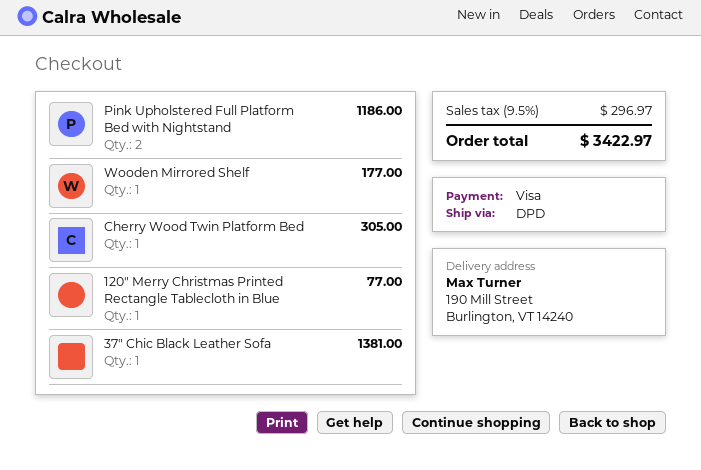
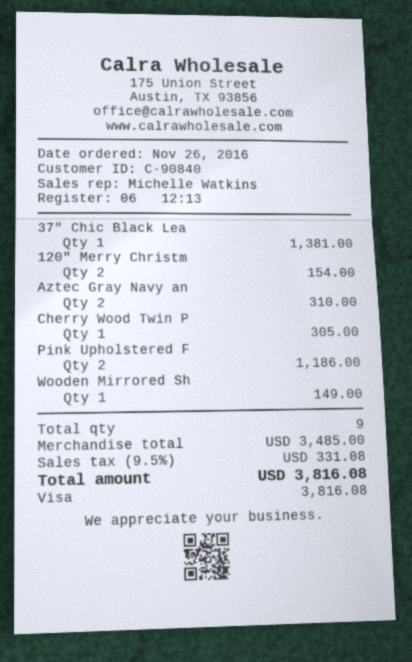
Wooden Mirrored Shelf: 1 for 177.00 -> 1 for 149.00
120" Merry Christmas Printed Rectangle Tablecloth in Blue: 1 for 77.00 -> 2 for 154.00
Aztec Gray Navy an: none -> 2 for 310.00
tax: 9.5% = 296.97 -> 9.5% = 331.08
total: 3422.97 -> 3816.08

